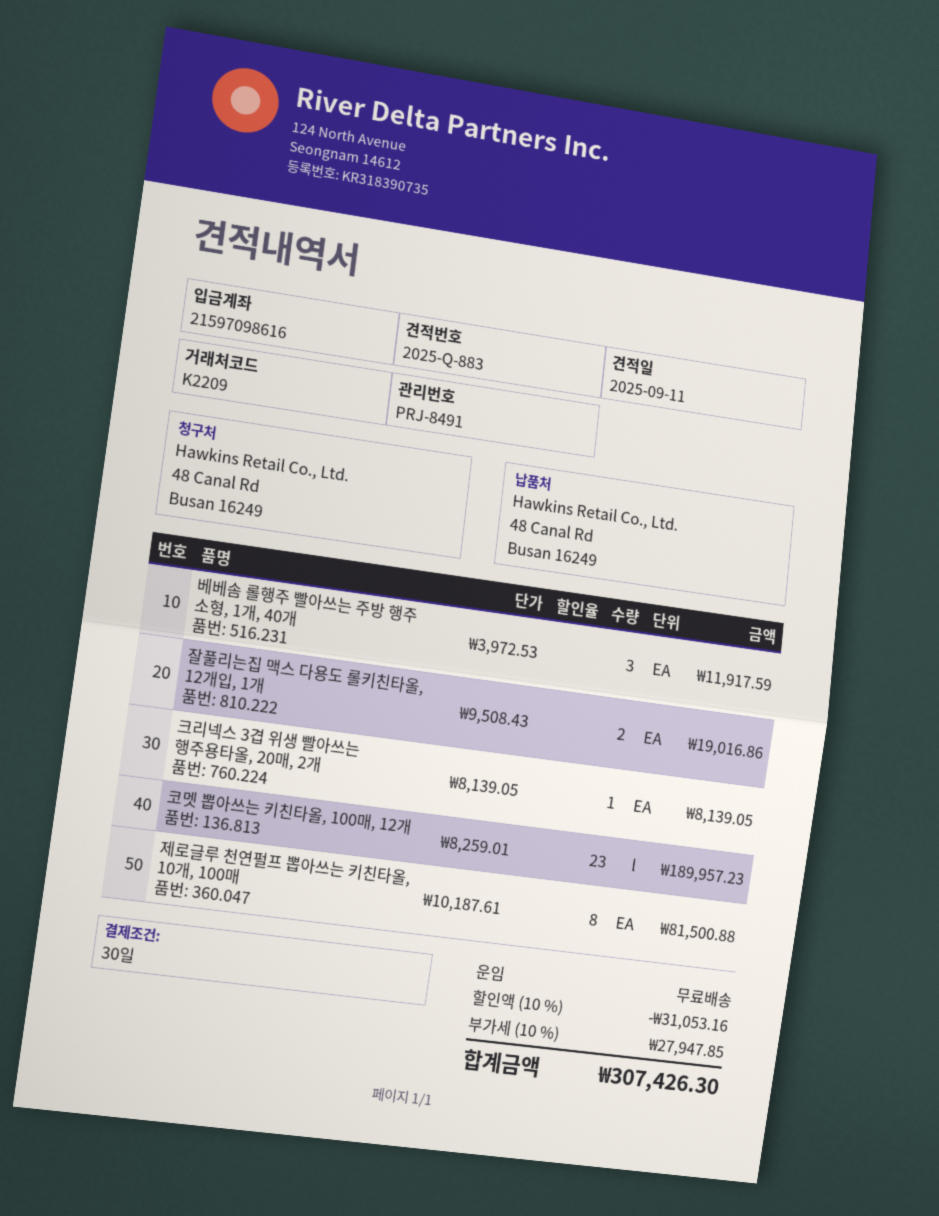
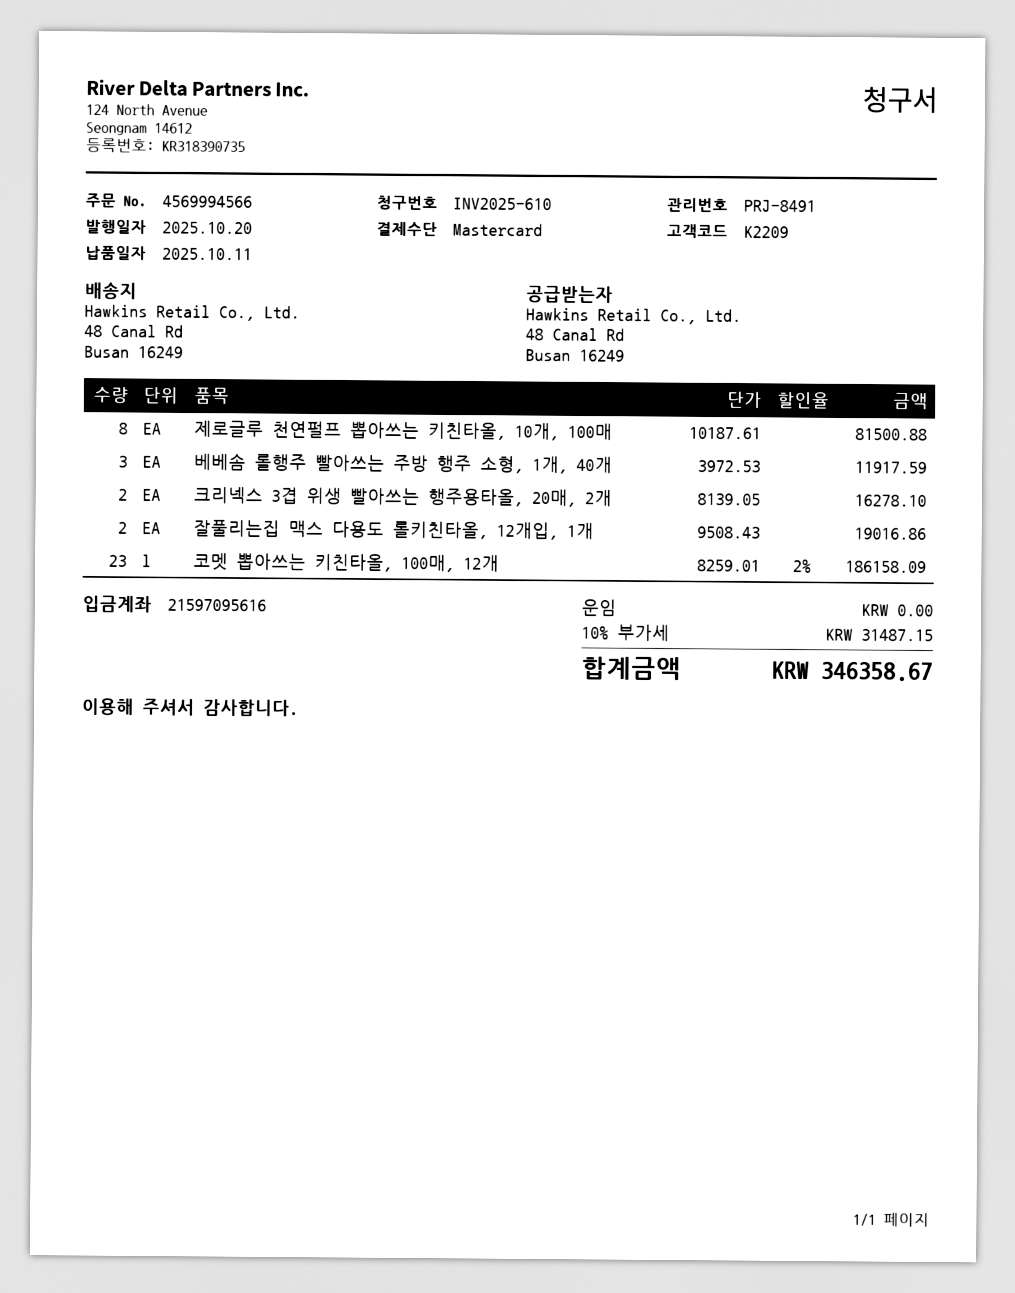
bank account: 21597098616 -> 21597095616
크리넥스 3겹 위생 빨아쓰는 행주용타올, 20매, 2개: 1 x 8139.05 = 8139.05 -> 2 x 8139.05 = 16278.10
코멧 뽑아쓰는 키친타올, 100매, 12개: 23 x 8259.01 = 189957.23 -> 23 x 8259.01 - 2% = 186158.09
discount: 10% = 31053.16 -> none
tax: 10% = 27947.85 -> 10% = 31487.15
total: 307426.30 -> 346358.67

